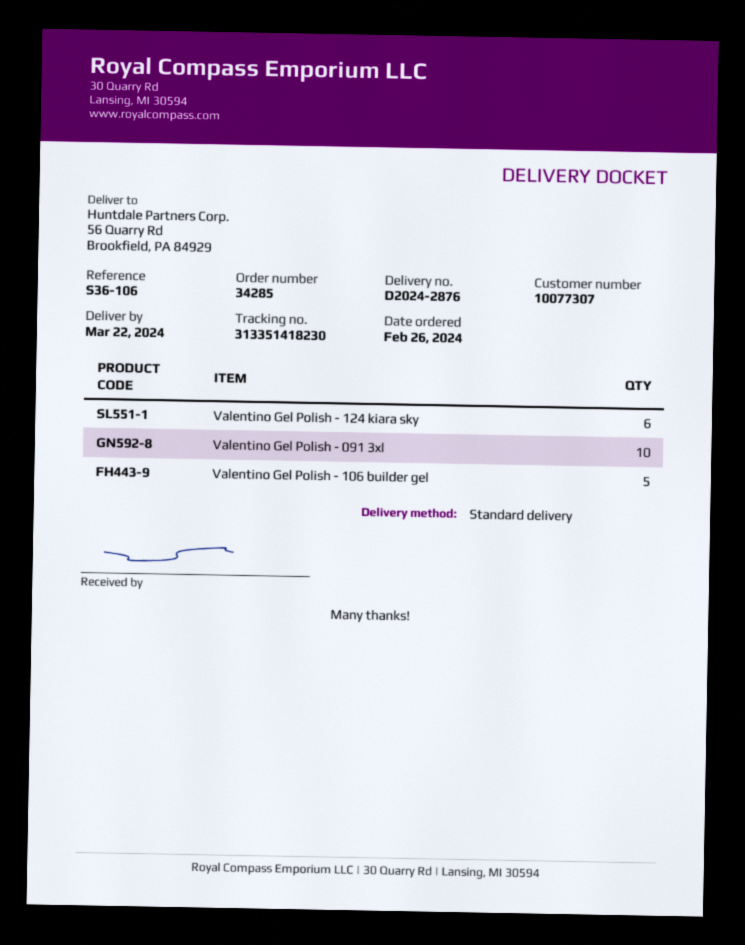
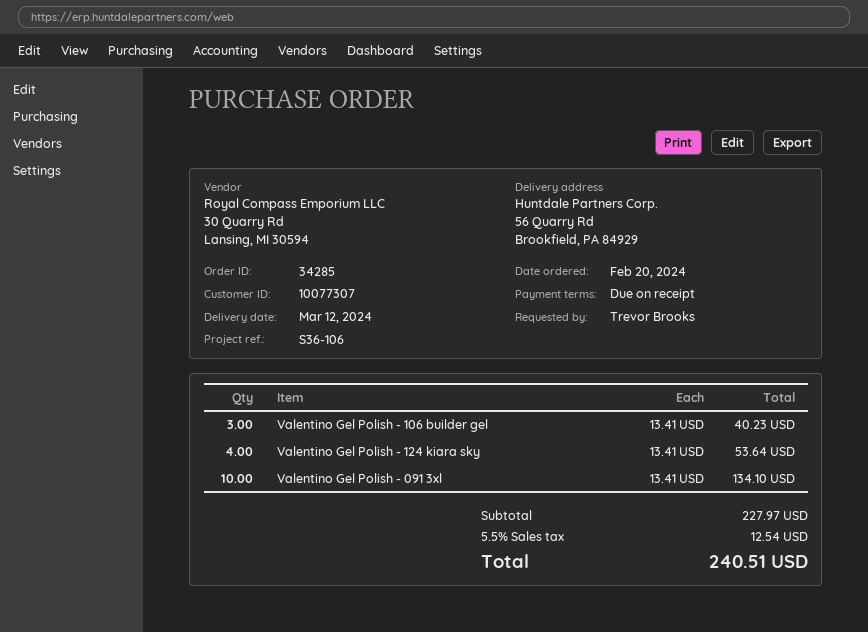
order date: 2024-02-26 -> 2024-02-20
delivery date: 2024-03-22 -> 2024-03-12
Valentino Gel Polish - 124 kiara sky: 6 -> 4
Valentino Gel Polish - 106 builder gel: 5 -> 3

